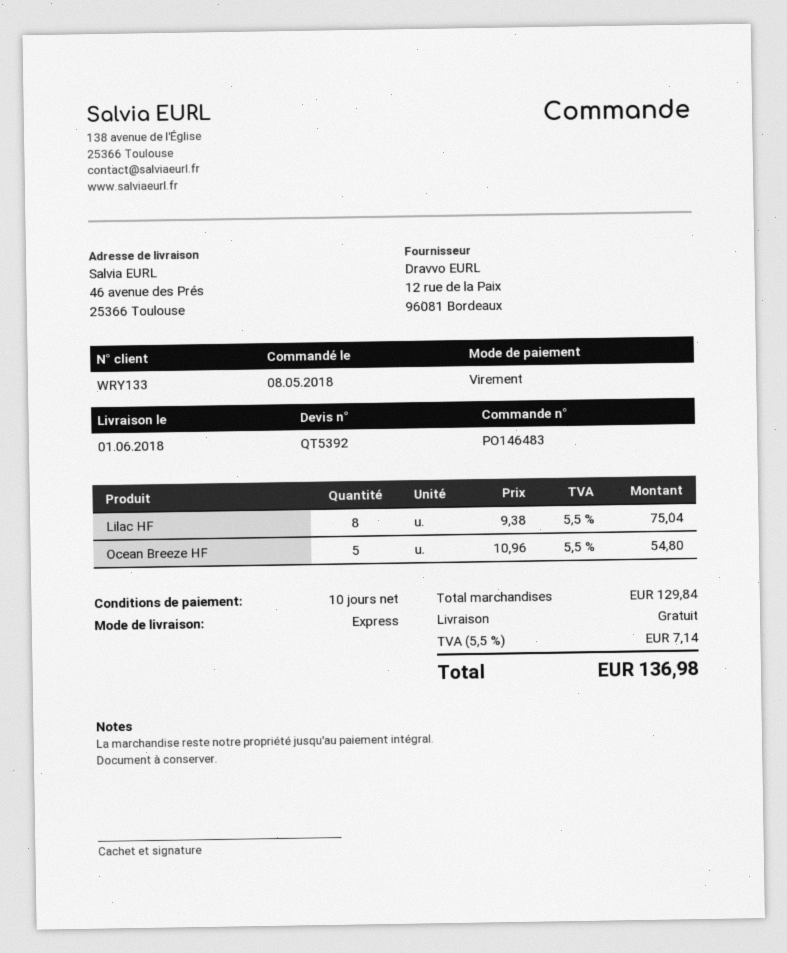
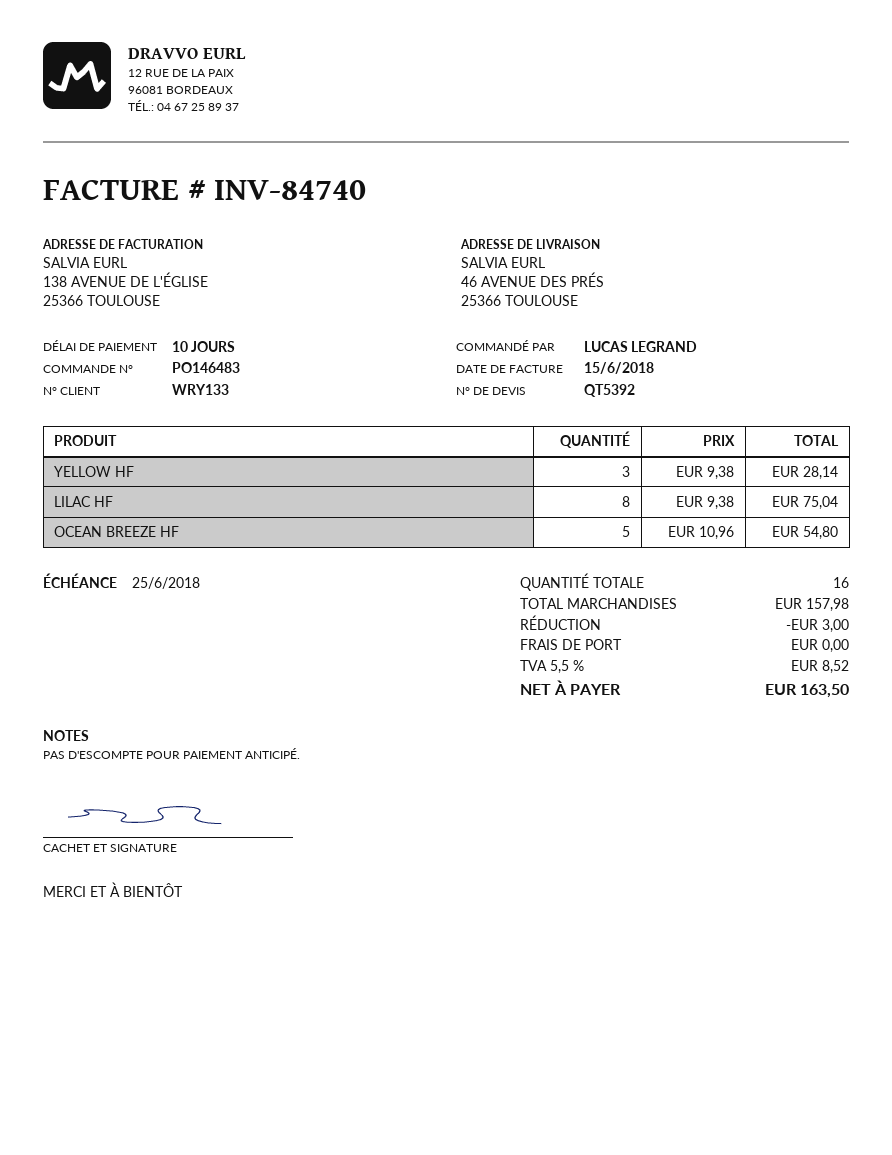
YELLOW HF: none -> 3 x 9.38 = 28.14
subtotal: 129.84 -> 157.98
discount: none -> 3.00
tax: 5.5% = 7.14 -> 5.5% = 8.52
total: 136.98 -> 163.50

